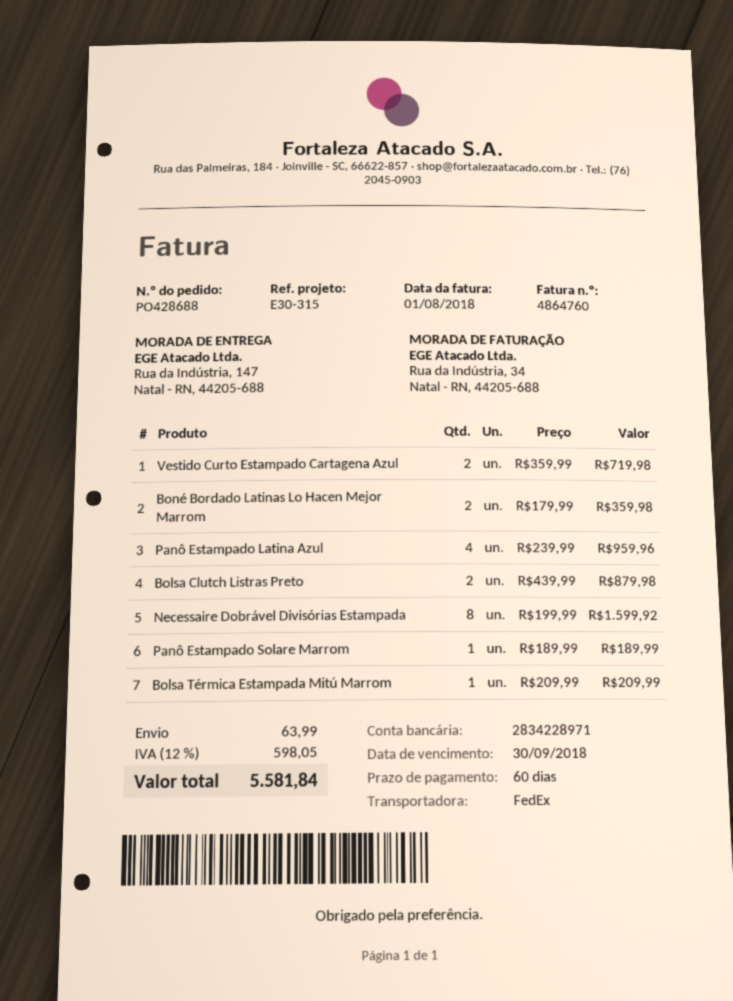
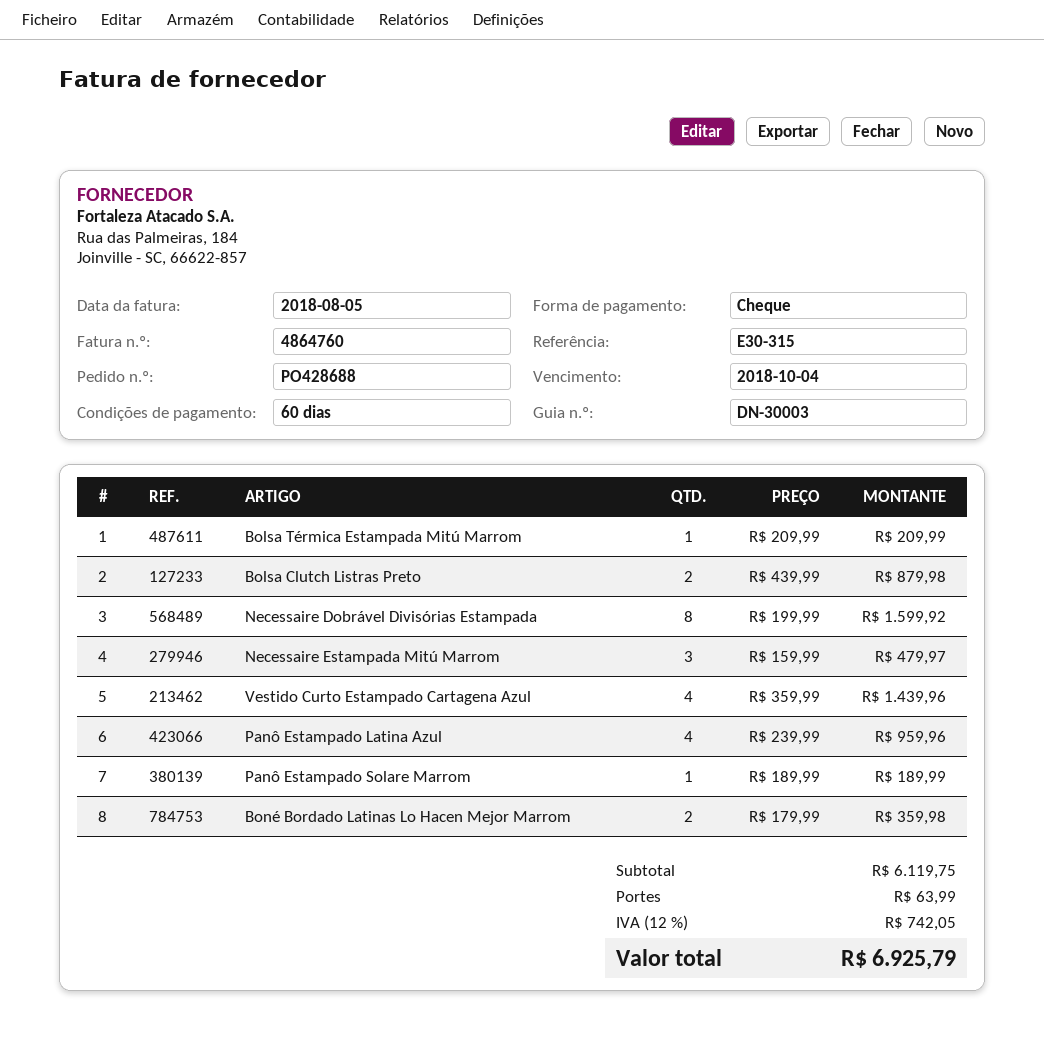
invoice date: 2018-08-01 -> 2018-08-05
due date: 2018-09-30 -> 2018-10-04
Vestido Curto Estampado Cartagena Azul: 2 x 359.99 = 719.98 -> 4 x 359.99 = 1439.96
Necessaire Estampada Mitú Marrom: none -> 3 x 159.99 = 479.97
tax: 12% = 598.05 -> 12% = 742.05
total: 5581.84 -> 6925.79

